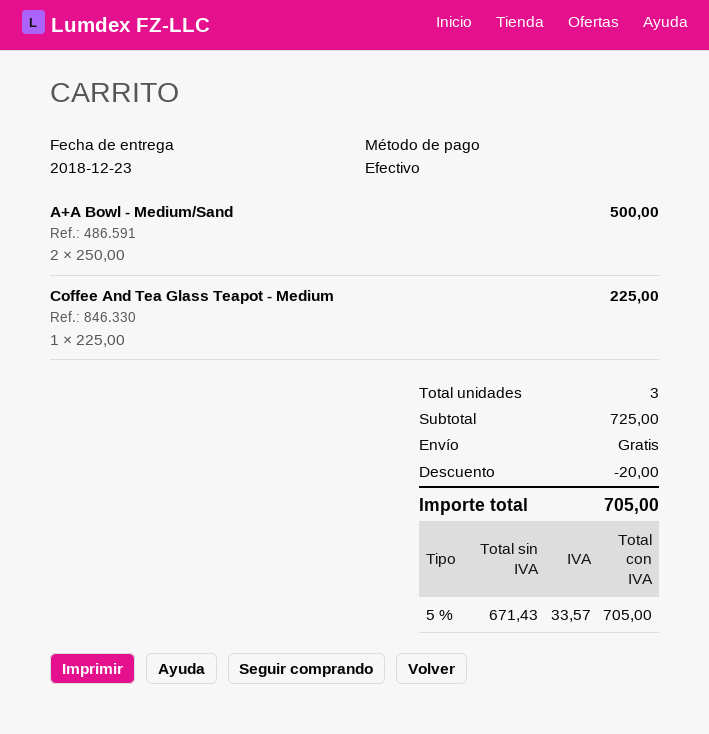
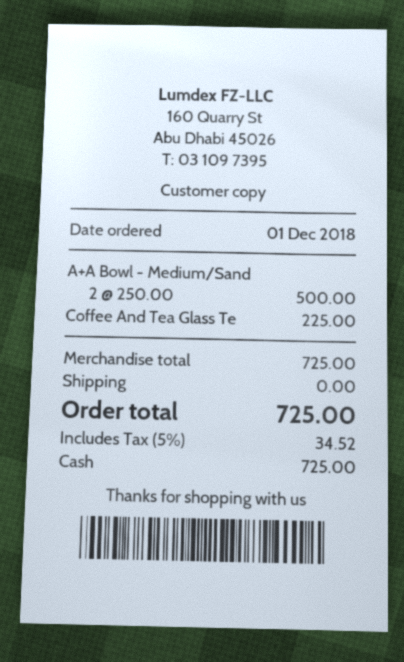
discount: 20.00 -> none
tax: 5% = 33.57 -> 5% = 34.52
total: 705.00 -> 725.00

